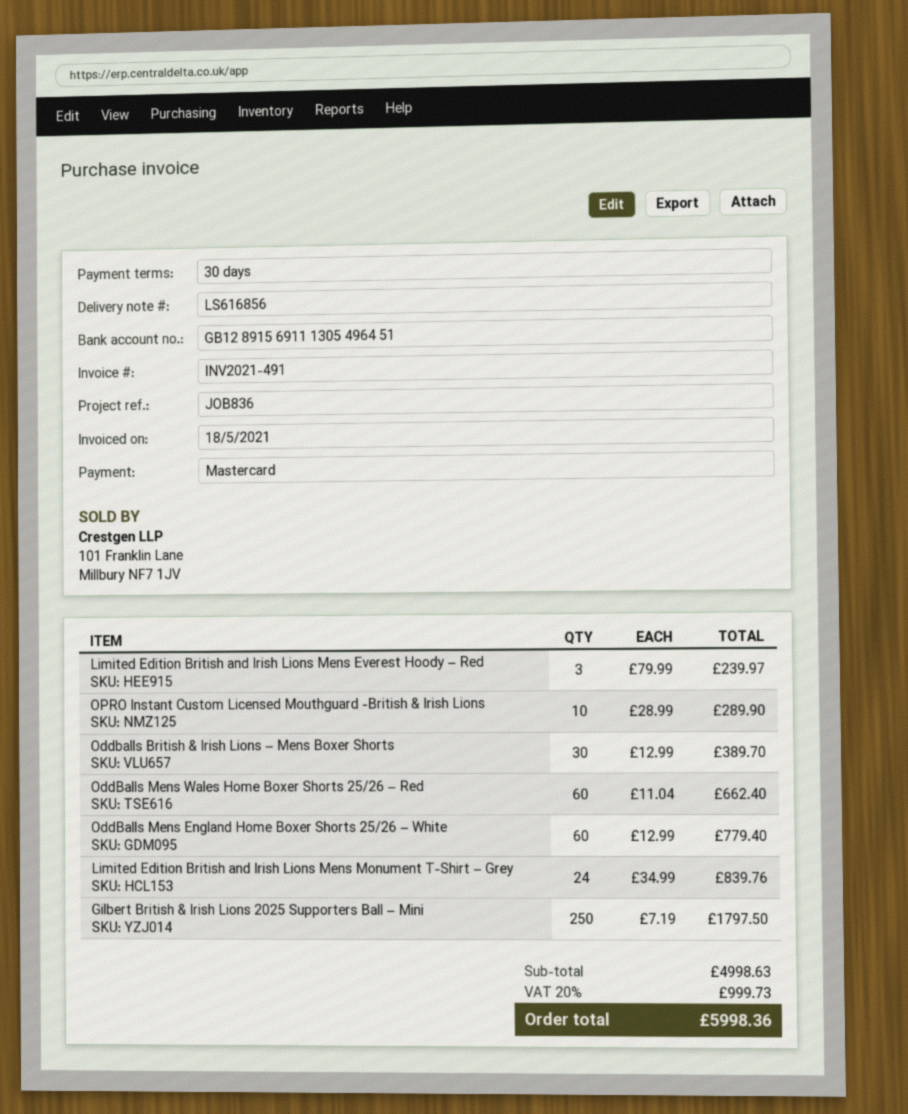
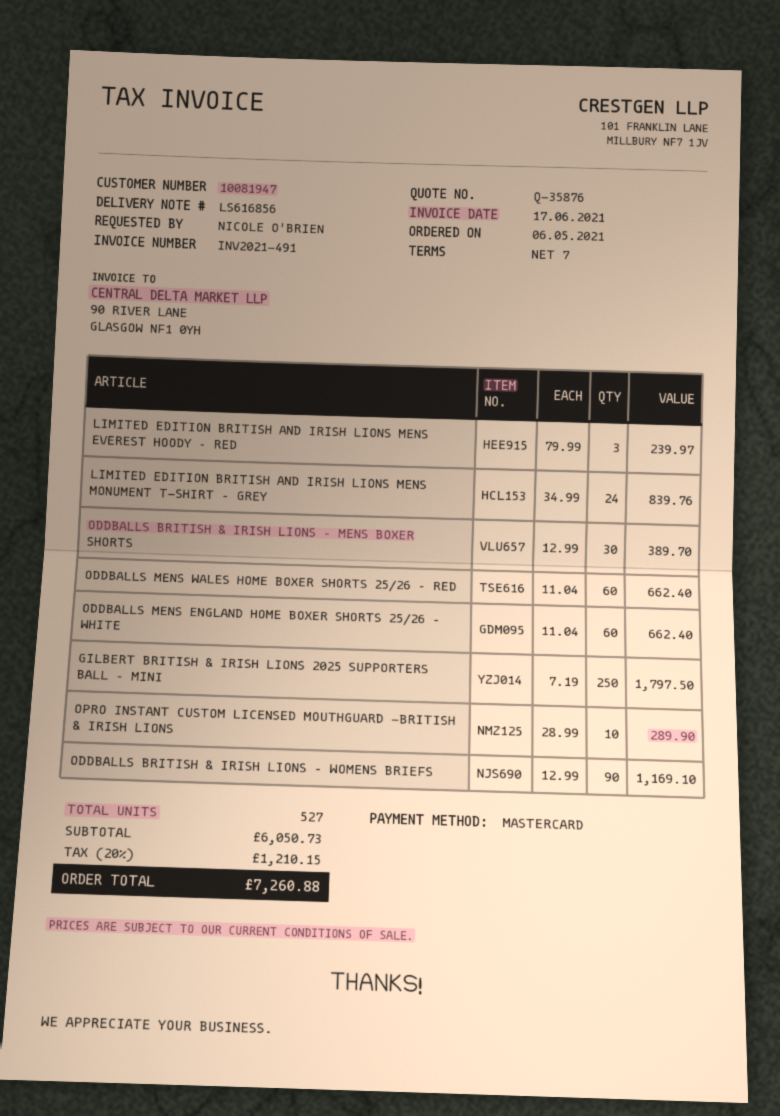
invoice date: 2021-05-18 -> 2021-06-17
payment terms: 30 days -> 7 days
OddBalls Mens England Home Boxer Shorts 25/26 – White: 60 x 12.99 = 779.40 -> 60 x 11.04 = 662.40
ODDBALLS BRITISH & IRISH LIONS – WOMENS BRIEFS: none -> 90 x 12.99 = 1169.10
subtotal: 4998.63 -> 6050.73
tax: 20% = 999.73 -> 20% = 1210.15
total: 5998.36 -> 7260.88

